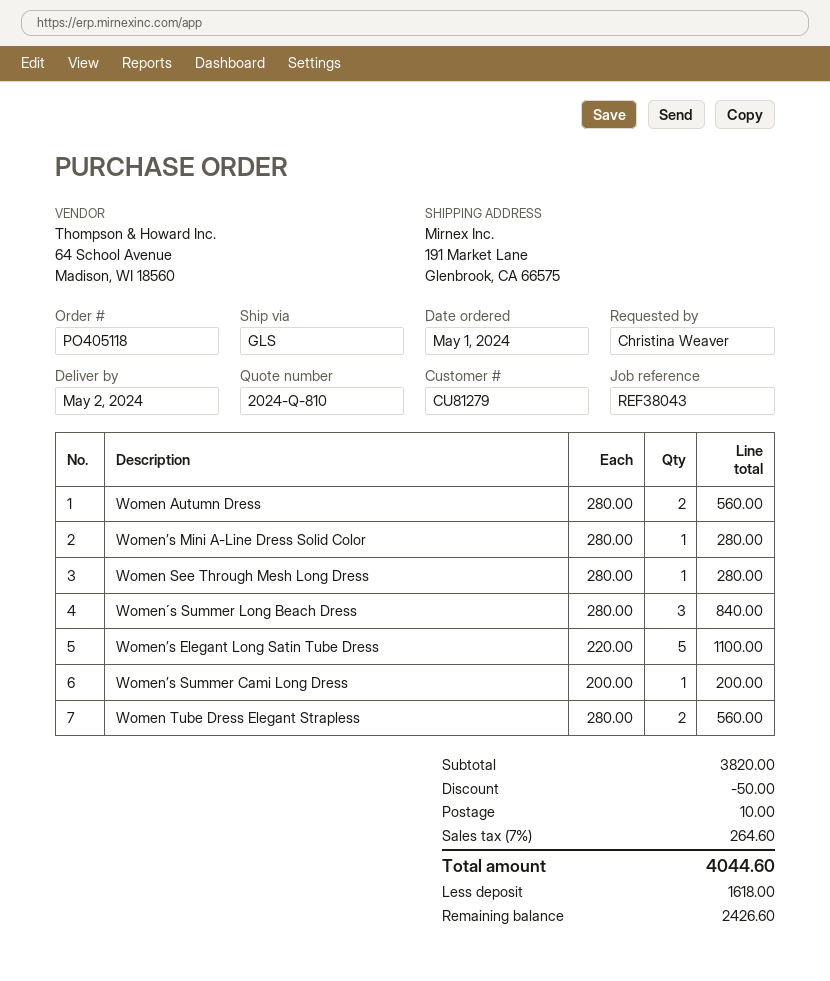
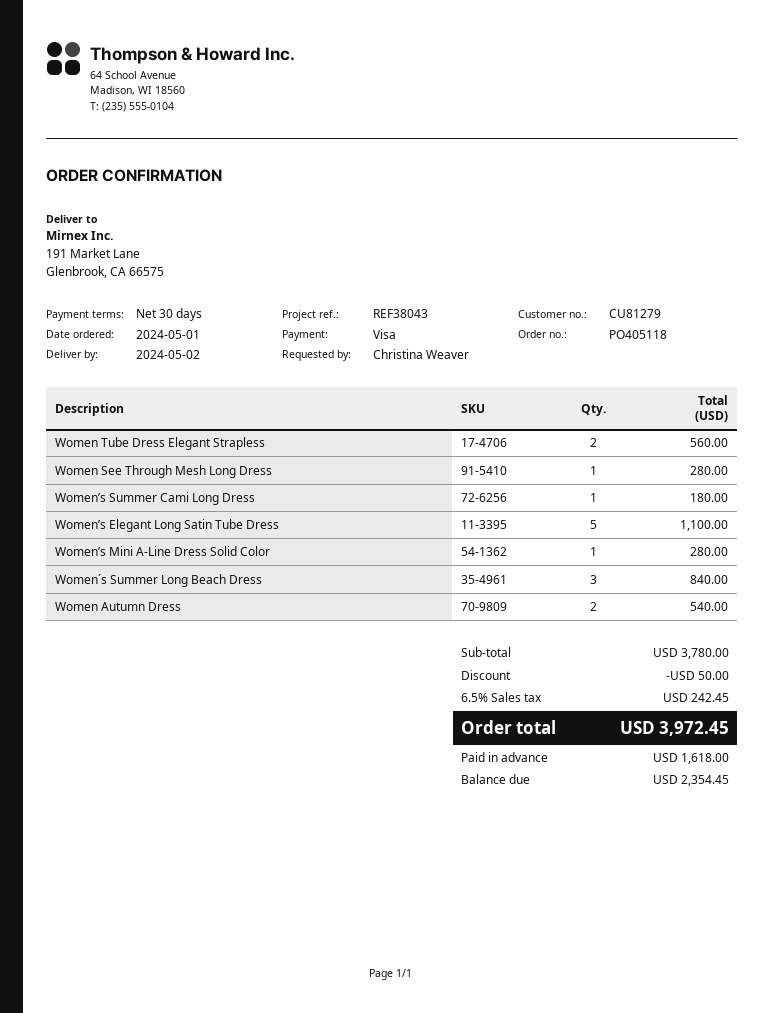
Women Autumn Dress: 2 for 560.00 -> 2 for 540.00
Women’s Summer Cami Long Dress: 1 for 200.00 -> 1 for 180.00
subtotal: 3820.00 -> 3780.00
shipping: 10.00 -> none
tax: 7% = 264.60 -> 6.5% = 242.45
total: 4044.60 -> 3972.45
balance: 2426.60 -> 2354.45

